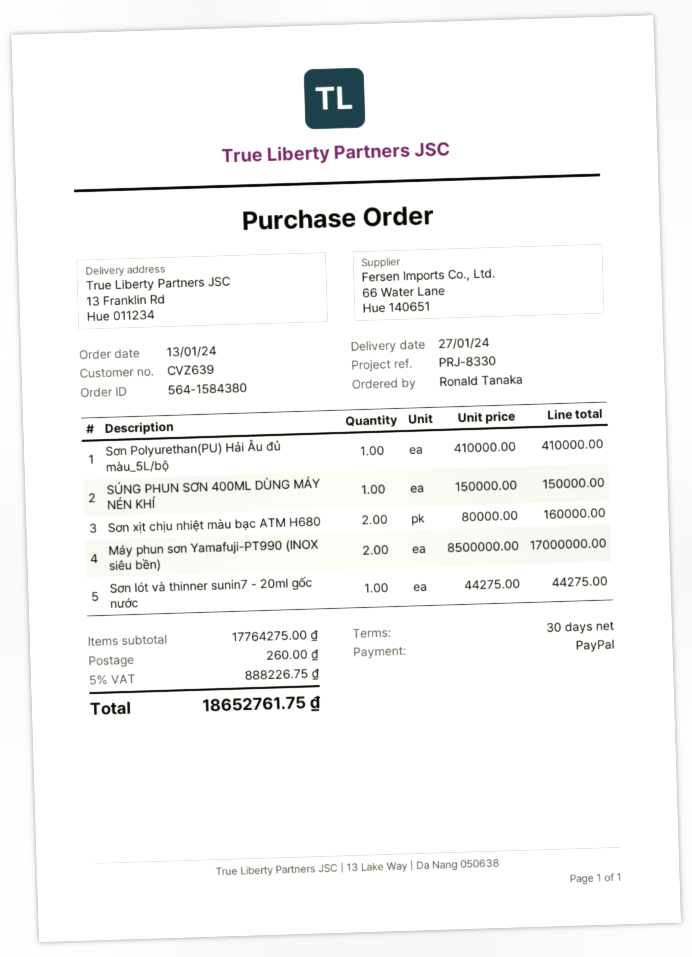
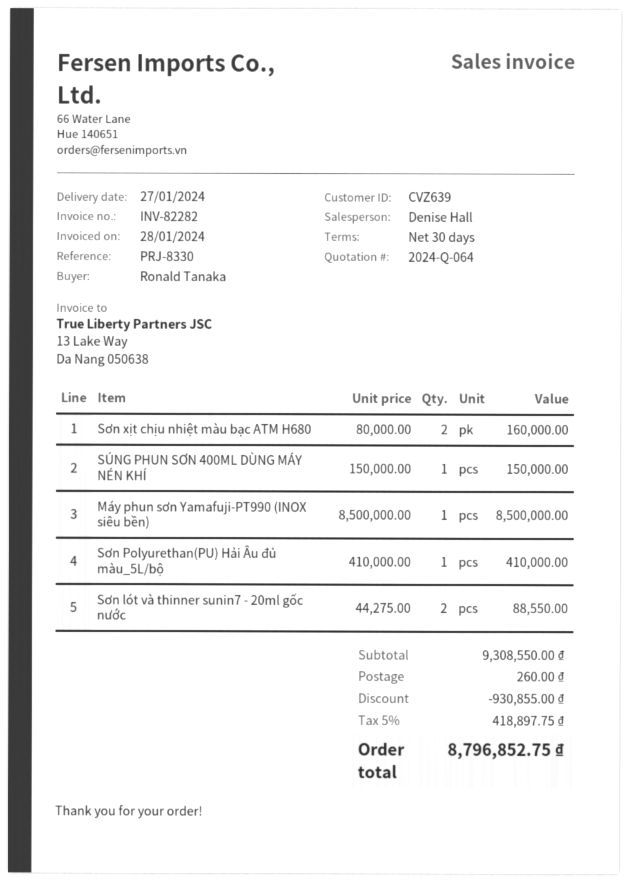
Máy phun sơn Yamafuji-PT990 (INOX siêu bền): 2 x 8500000.00 = 17000000.00 -> 1 x 8500000.00 = 8500000.00
Sơn lót và thinner sunin7 - 20ml gốc nước: 1 x 44275.00 = 44275.00 -> 2 x 44275.00 = 88550.00
subtotal: 17764275.00 -> 9308550.00
discount: none -> 930855.00
tax: 5% = 888226.75 -> 5% = 418897.75
total: 18652761.75 -> 8796852.75

